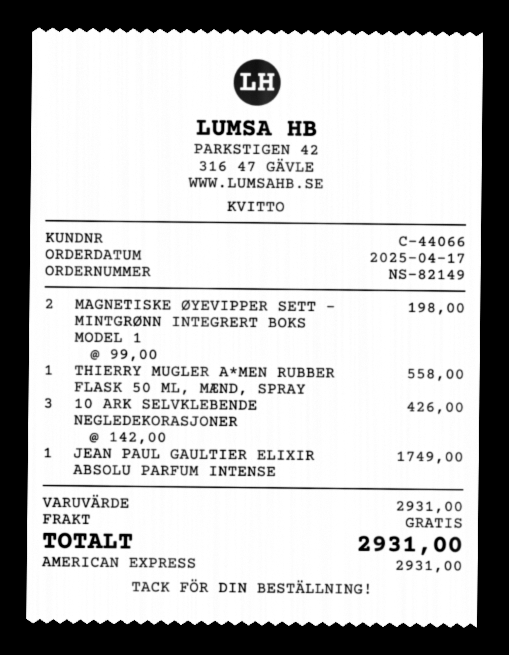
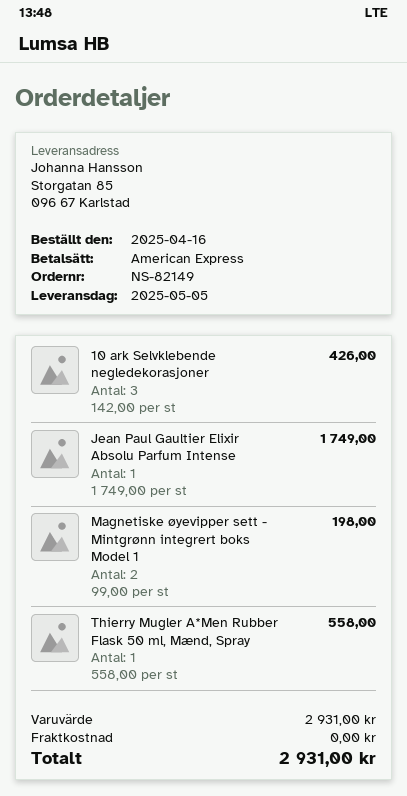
order date: 2025-04-17 -> 2025-04-16

